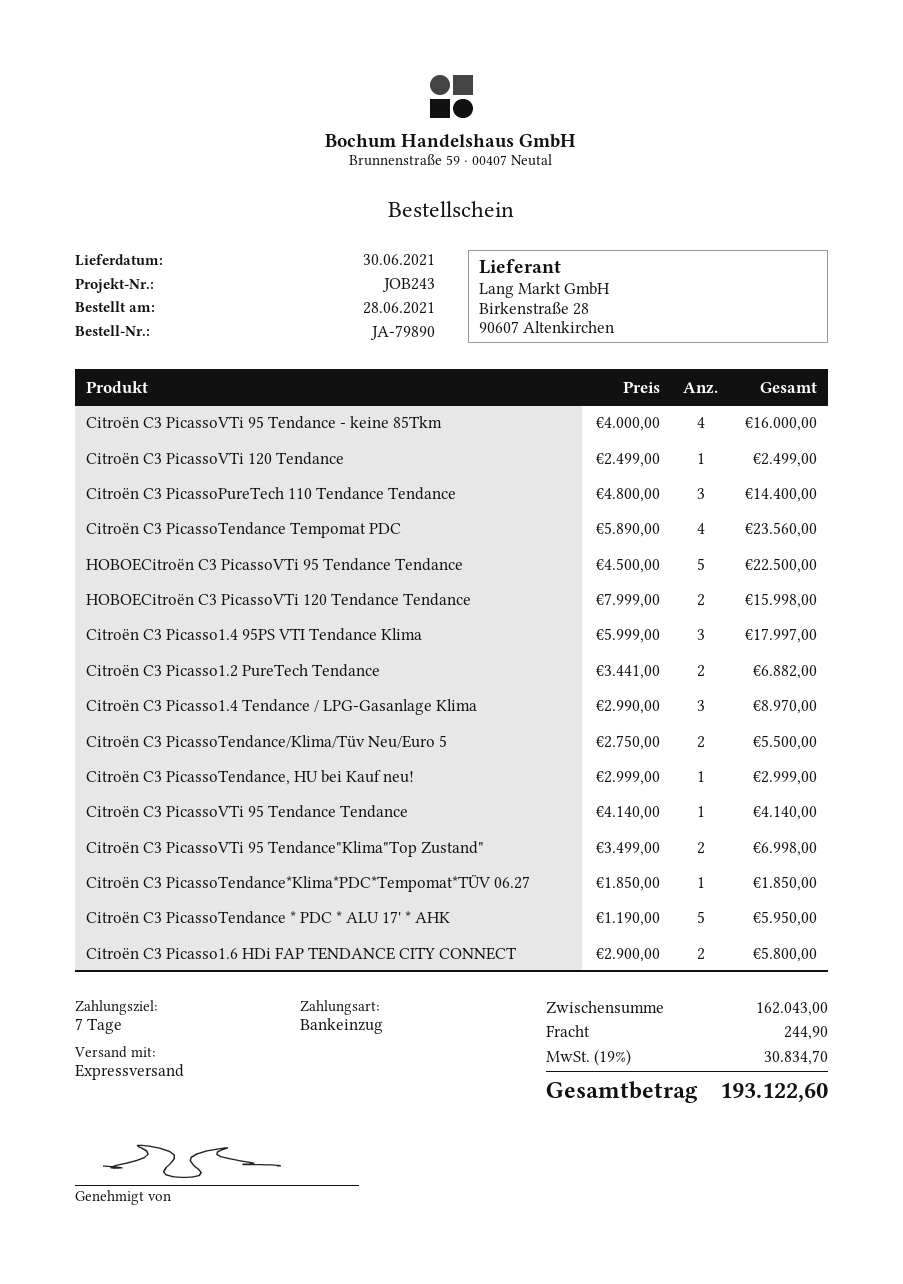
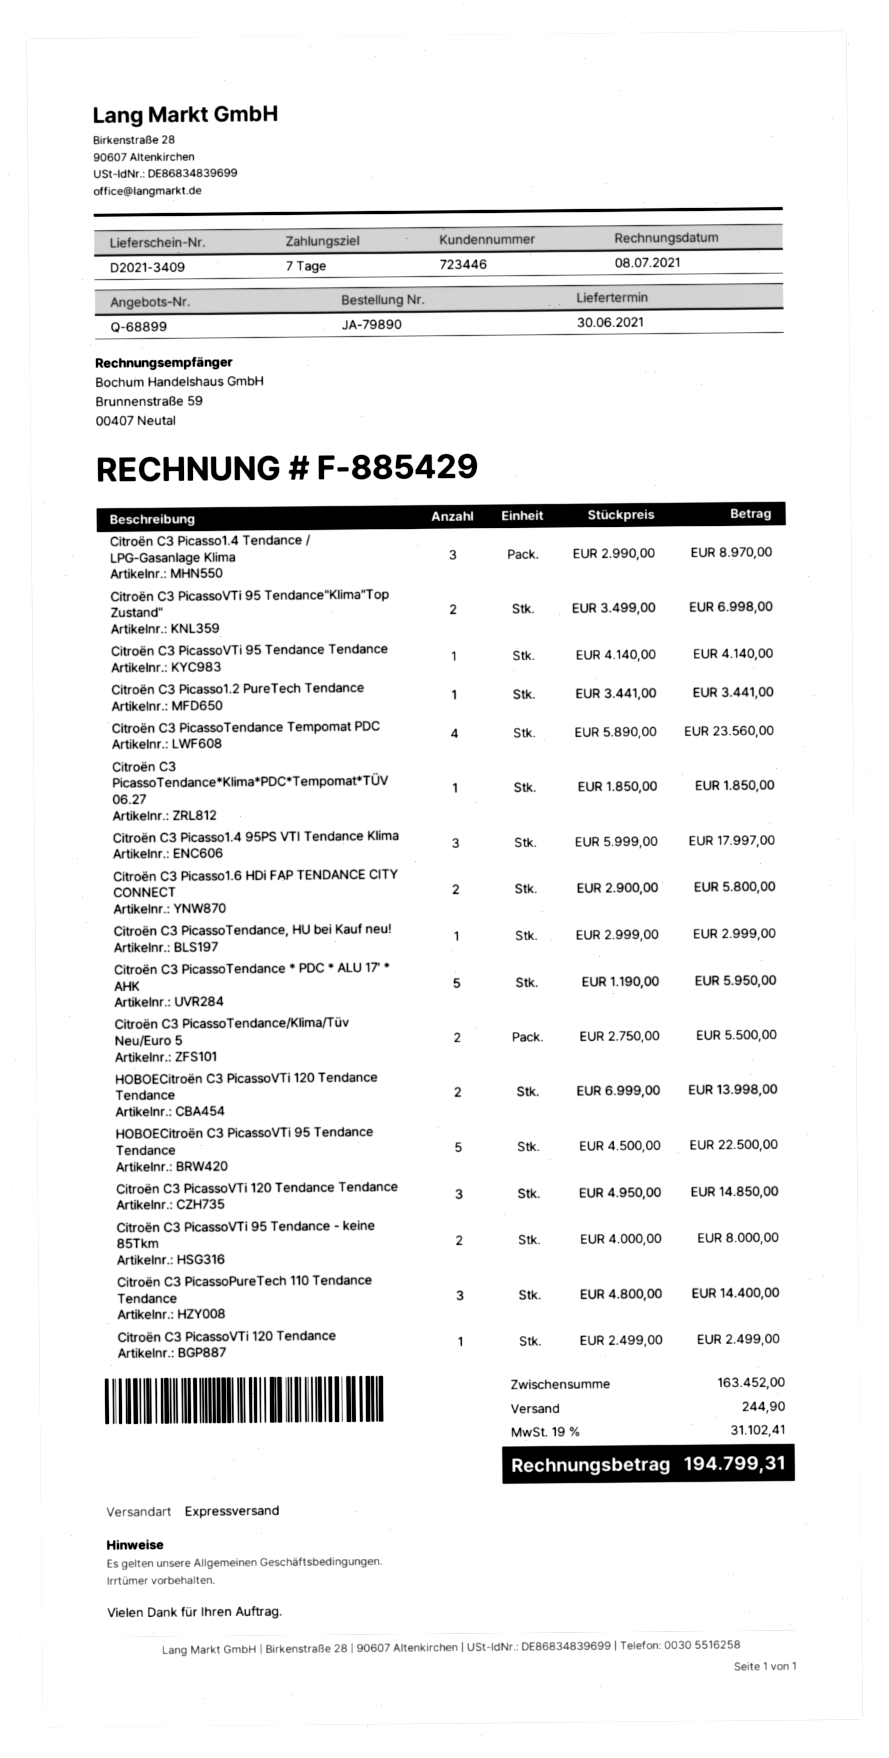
Citroën C3 PicassoVTi 95 Tendance - keine 85Tkm: 4 x 4000.00 = 16000.00 -> 2 x 4000.00 = 8000.00
НОВОЕCitroën C3 PicassoVTi 120 Tendance Tendance: 2 x 7999.00 = 15998.00 -> 2 x 6999.00 = 13998.00
Citroën C3 Picasso1.2 PureTech Tendance: 2 x 3441.00 = 6882.00 -> 1 x 3441.00 = 3441.00
Citroën C3 PicassoVTi 120 Tendance Tendance: none -> 3 x 4950.00 = 14850.00
subtotal: 162043.00 -> 163452.00
tax: 19% = 30834.70 -> 19% = 31102.41
total: 193122.60 -> 194799.31

